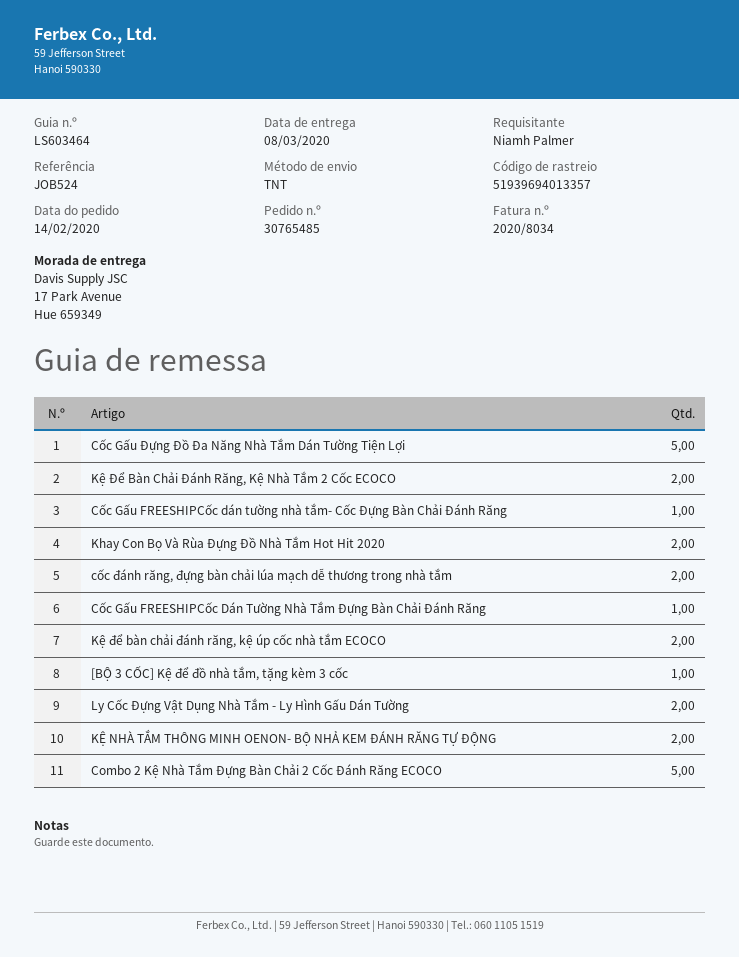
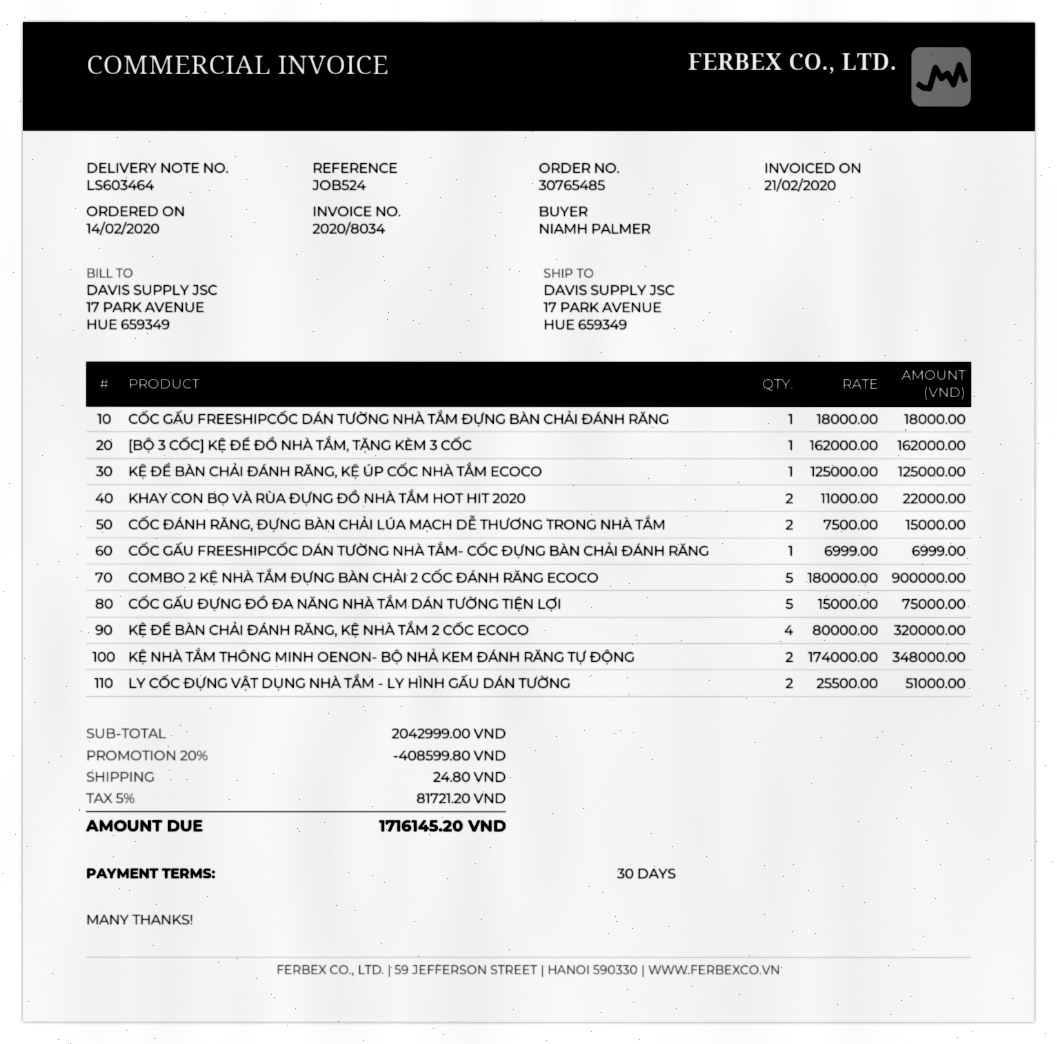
Kệ Để Bàn Chải Đánh Răng, Kệ Nhà Tắm 2 Cốc ECOCO: 2 -> 4
Kệ để bàn chải đánh răng, kệ úp cốc nhà tắm ECOCO: 2 -> 1

